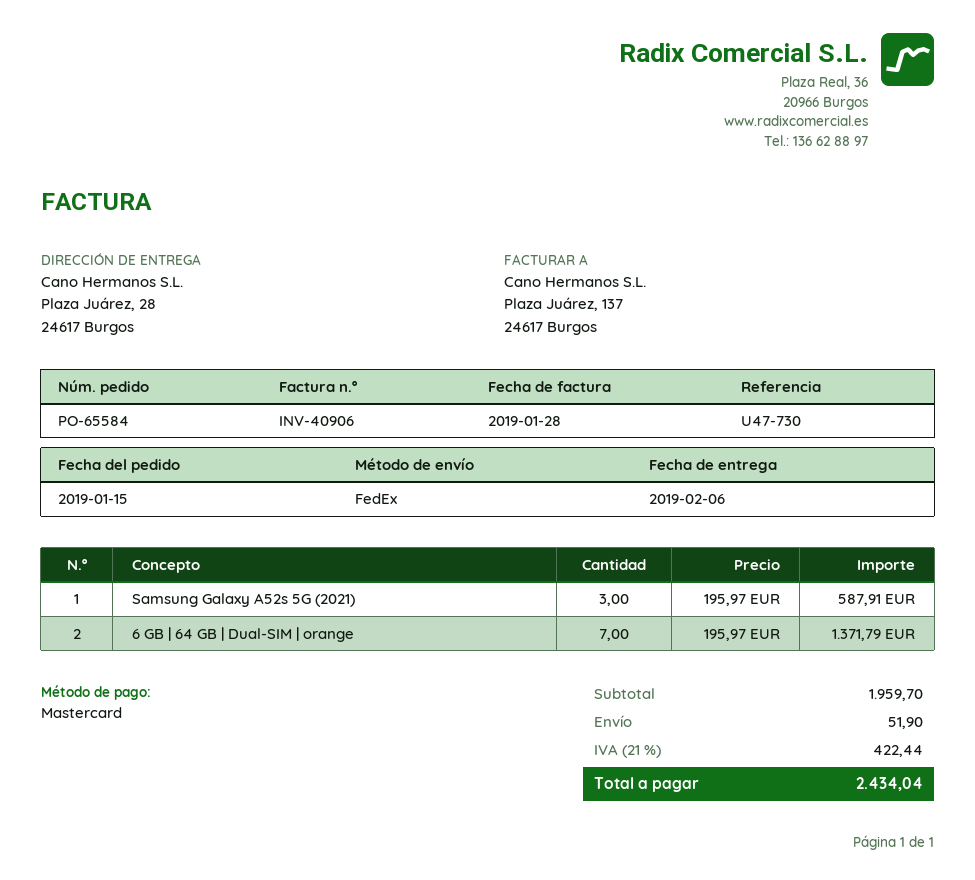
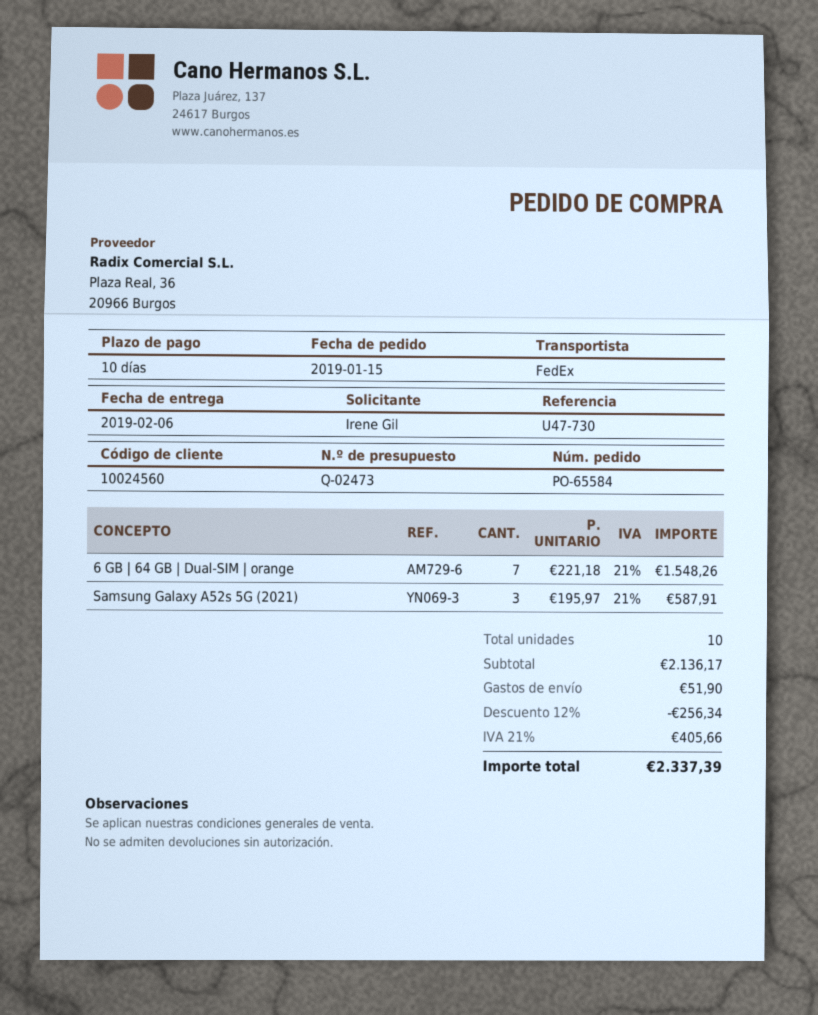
6 GB | 64 GB | Dual-SIM | orange: 7 x 195.97 = 1371.79 -> 7 x 221.18 = 1548.26
subtotal: 1959.70 -> 2136.17
discount: none -> 12% = 256.34
tax: 21% = 422.44 -> 21% = 405.66
total: 2434.04 -> 2337.39

